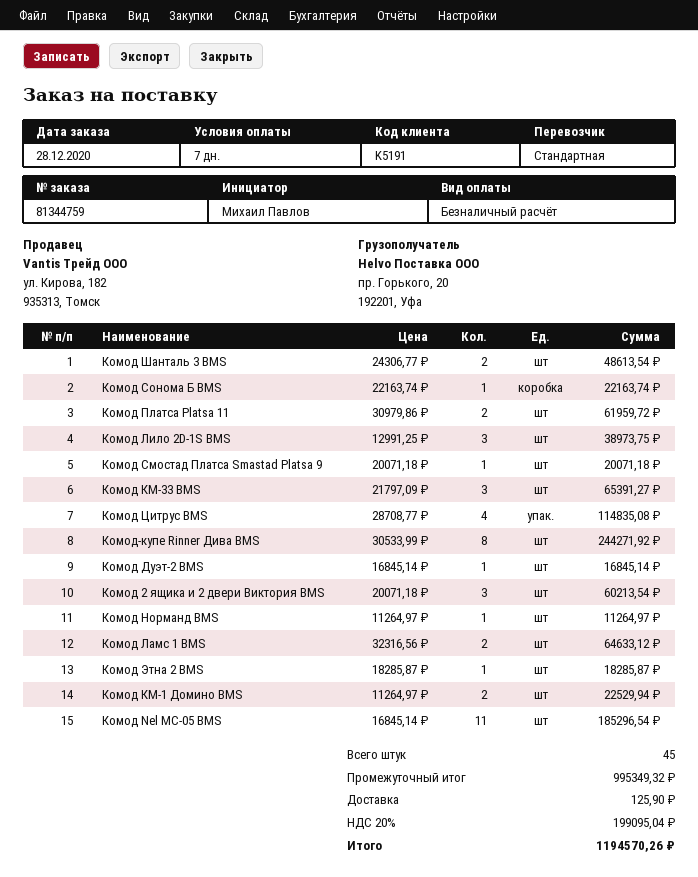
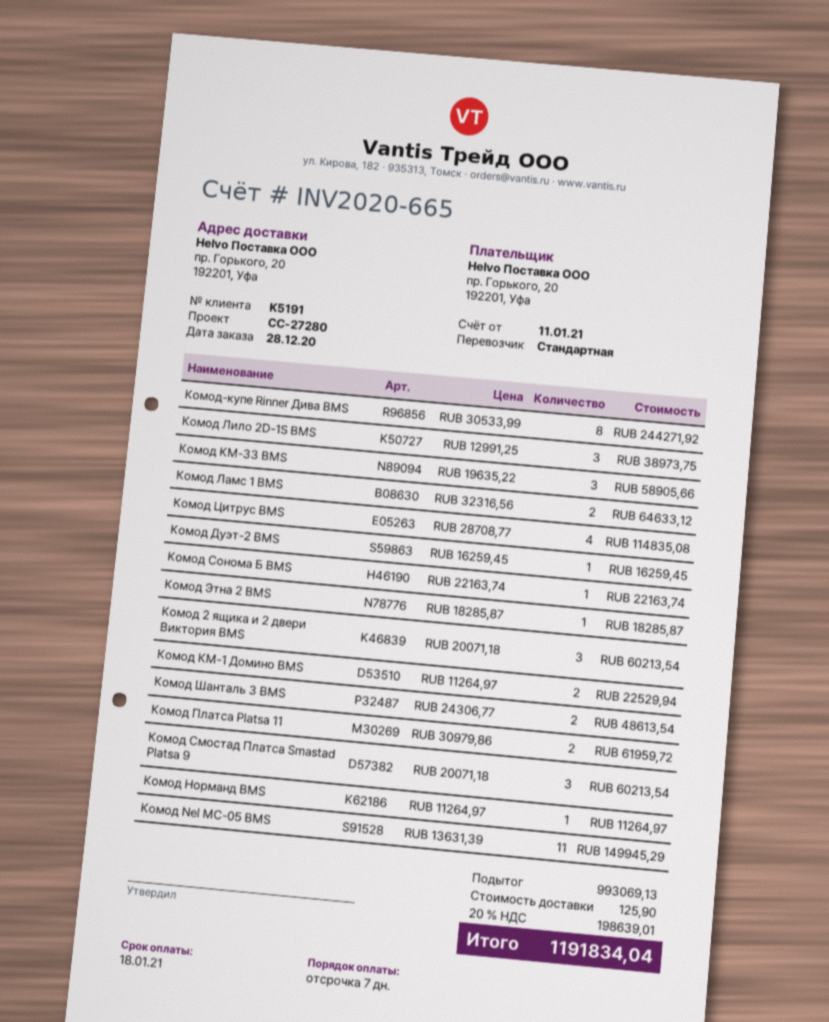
Комод Смостад Платса Smastad Platsa 9: 1 x 20071.18 = 20071.18 -> 3 x 20071.18 = 60213.54
Комод КМ-33 BMS: 3 x 21797.09 = 65391.27 -> 3 x 19635.22 = 58905.66
Комод Дуэт-2 BMS: 1 x 16845.14 = 16845.14 -> 1 x 16259.45 = 16259.45
Комод Nel MC-05 BMS: 11 x 16845.14 = 185296.54 -> 11 x 13631.39 = 149945.29
subtotal: 995349.32 -> 993069.13
tax: 20% = 199095.04 -> 20% = 198639.01
total: 1194570.26 -> 1191834.04

